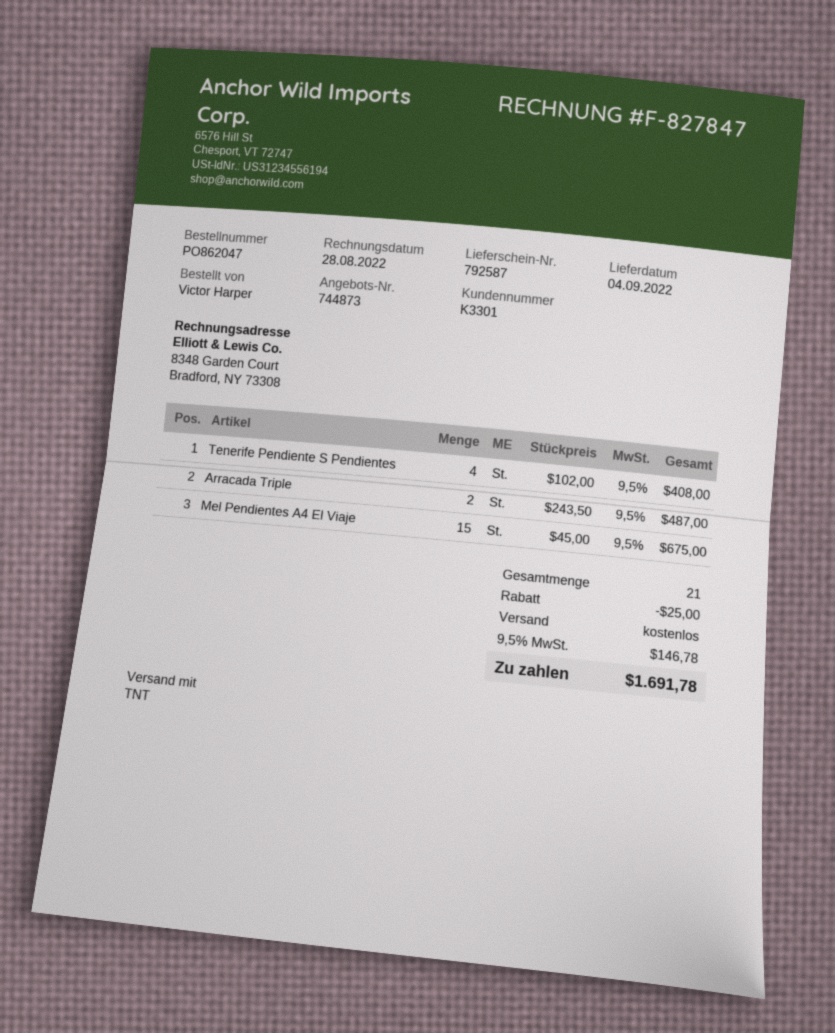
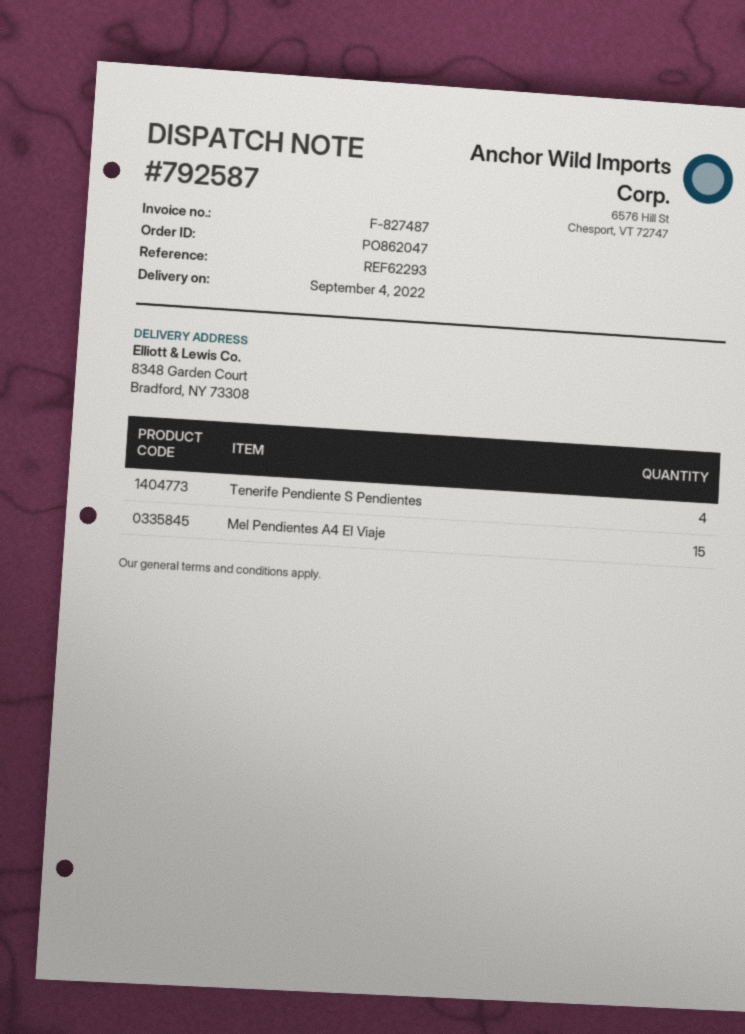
invoice number: F-827847 -> F-827487
Arracada Triple: 2 -> none

